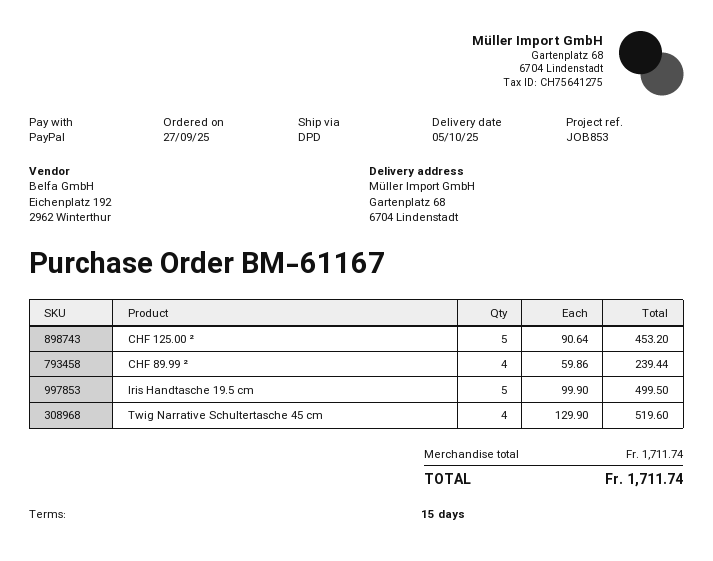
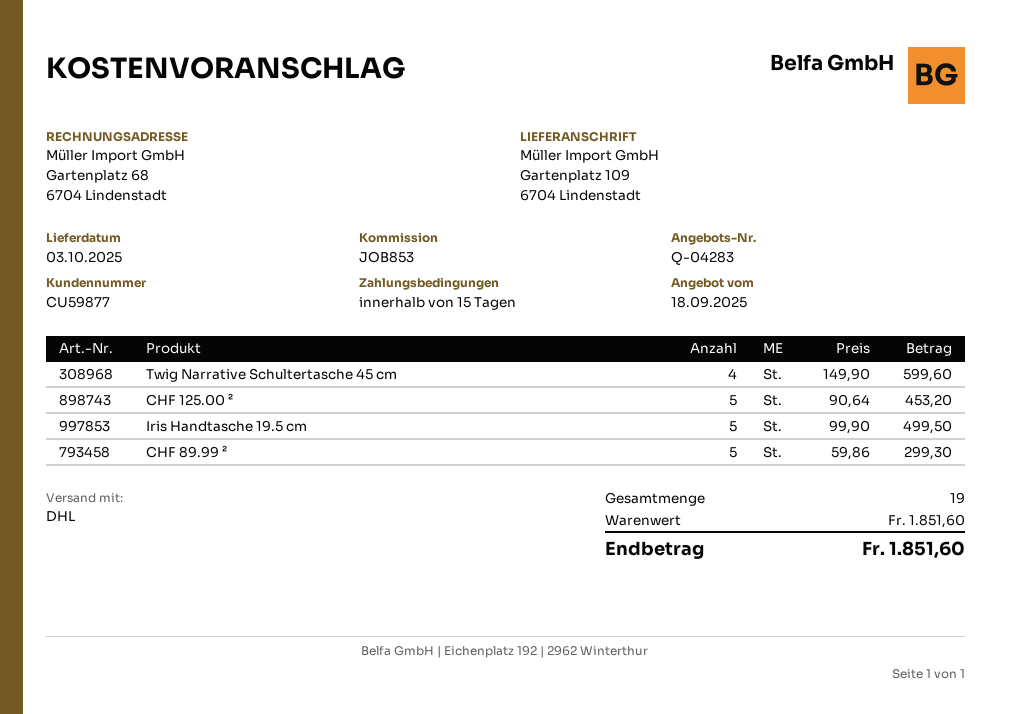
delivery date: 2025-10-05 -> 2025-10-03
shipping method: DPD -> DHL
ship to: Gartenplatz 68, 6704 Lindenstadt -> Gartenplatz 109, 6704 Lindenstadt
CHF 89.99 ²: 4 x 59.86 = 239.44 -> 5 x 59.86 = 299.30
Twig Narrative Schultertasche 45 cm: 4 x 129.90 = 519.60 -> 4 x 149.90 = 599.60
subtotal: 1711.74 -> 1851.60
total: 1711.74 -> 1851.60

